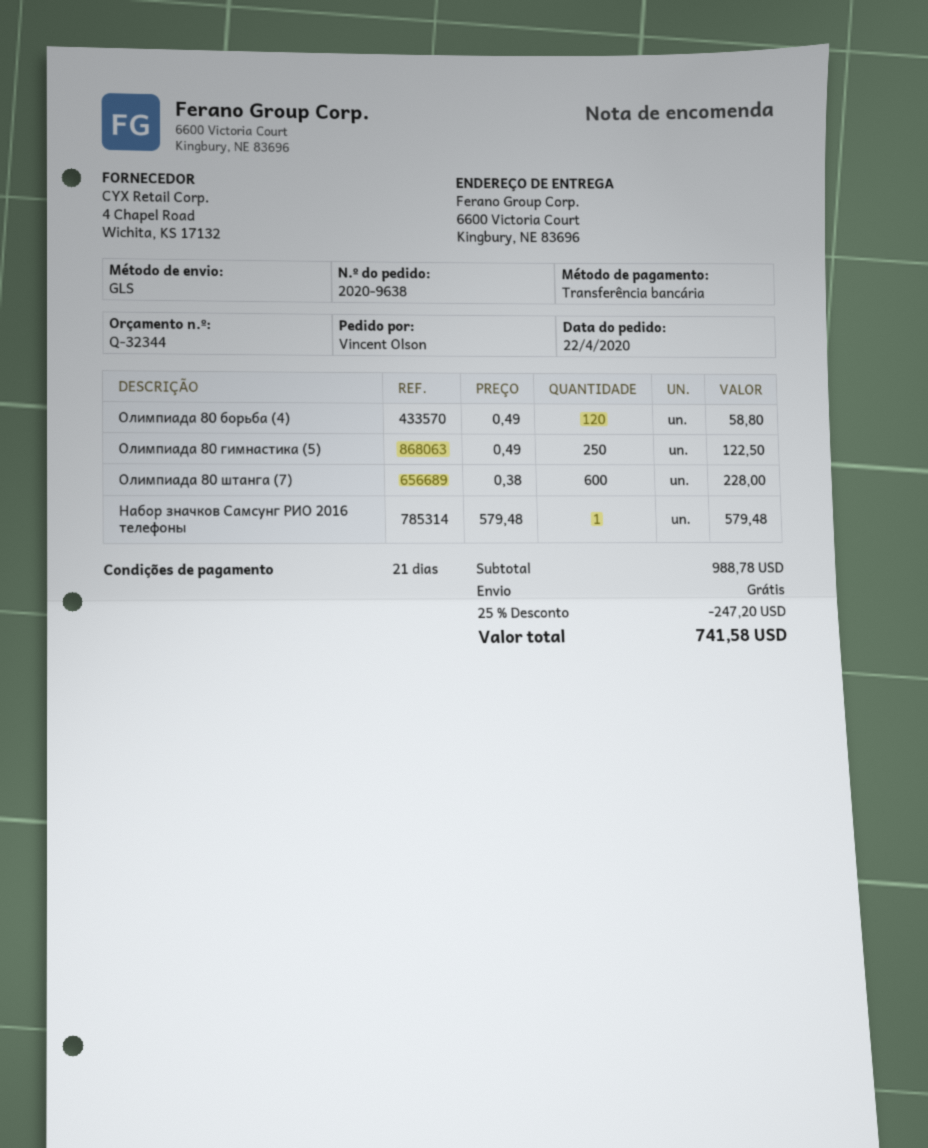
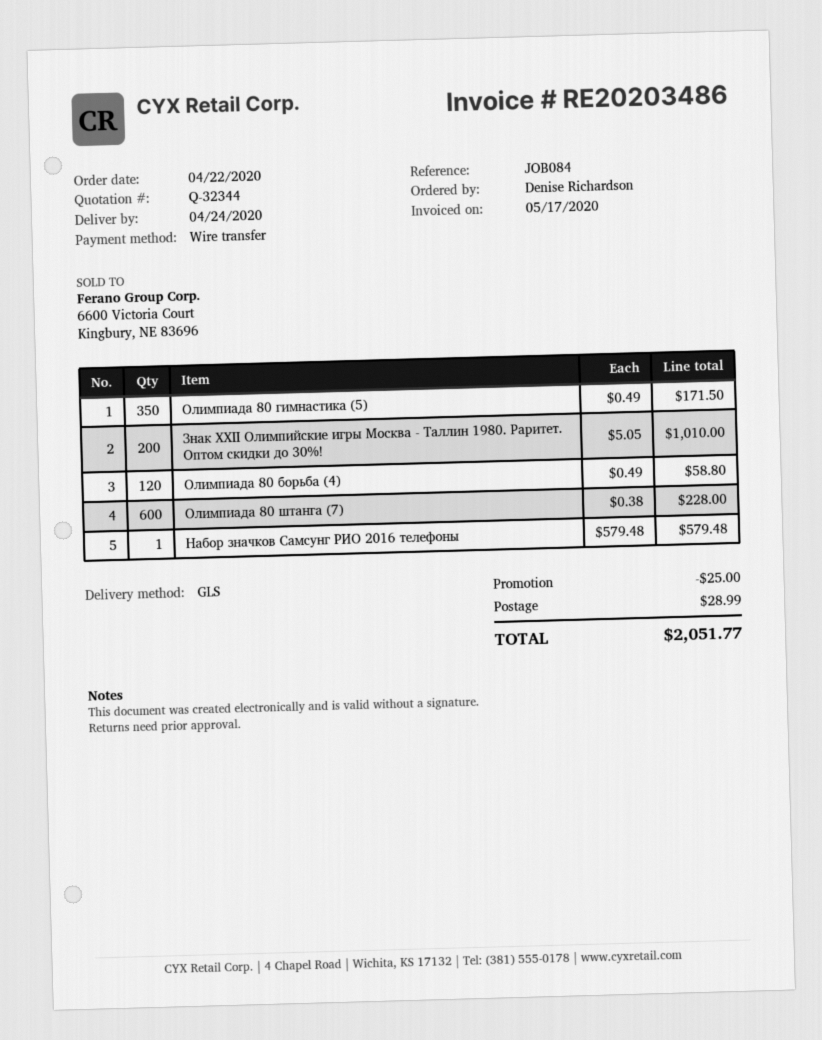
ordered by: Vincent Olson -> Denise Richardson
Олимпиада 80 гимнастика (5): 250 x 0.49 = 122.50 -> 350 x 0.49 = 171.50
Знак XXII Олимпийские игры Москва - Таллин 1980. Раритет. Оптом скидки до 30%!: none -> 200 x 5.05 = 1010.00
discount: 247.20 -> 25.00
shipping: 0.00 -> 28.99
total: 741.58 -> 2051.77

